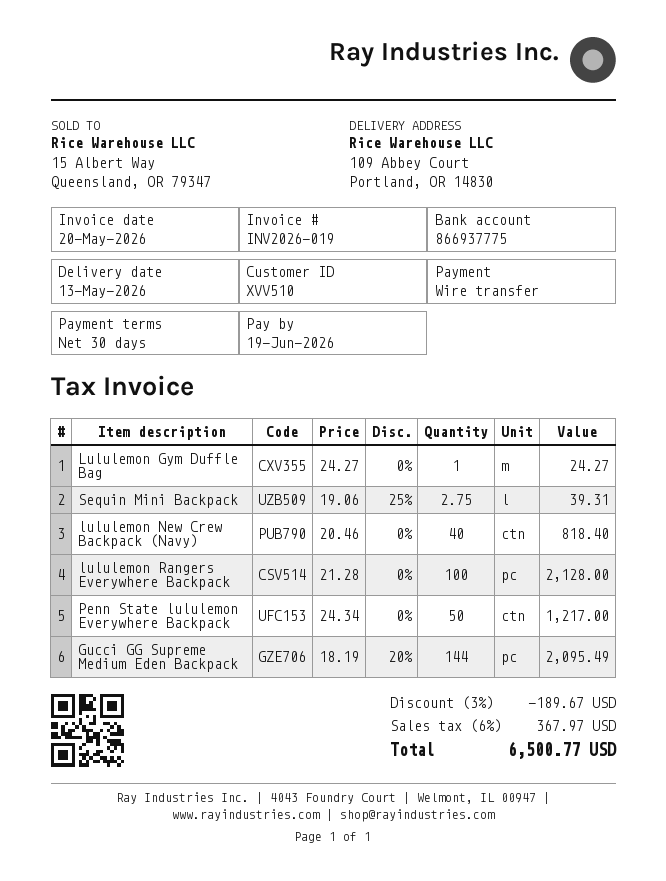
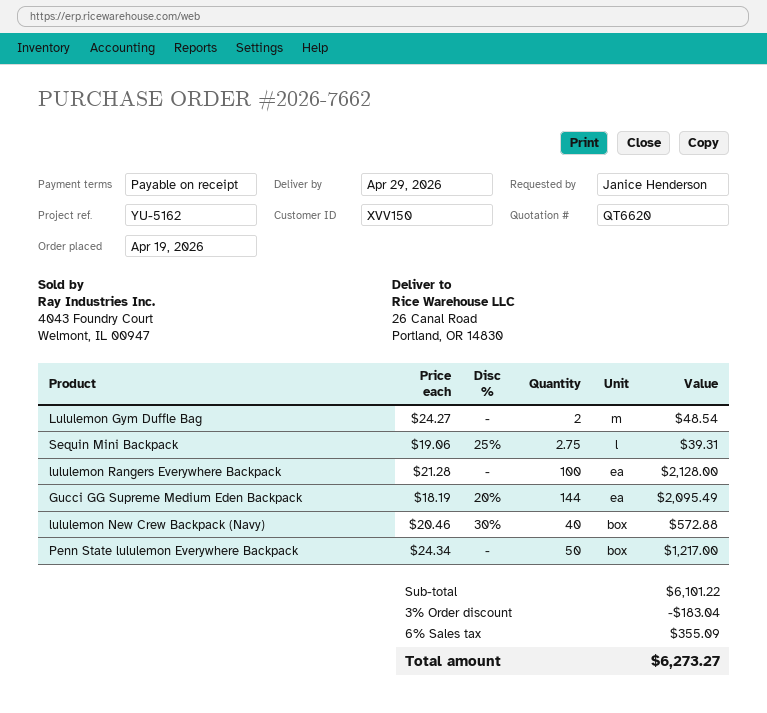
delivery date: 2026-05-13 -> 2026-04-29
payment terms: 30 days -> on receipt
customer number: XVV510 -> XVV150
ship to: 109 Abbey Court, Portland, OR 14830 -> 26 Canal Road, Portland, OR 14830
Lululemon Gym Duffle Bag: 1 x 24.27 = 24.27 -> 2 x 24.27 = 48.54
lululemon New Crew Backpack (Navy): 40 x 20.46 = 818.40 -> 40 x 20.46 - 30% = 572.88
discount: 3% = 189.67 -> 3% = 183.04
tax: 6% = 367.97 -> 6% = 355.09
total: 6500.77 -> 6273.27

